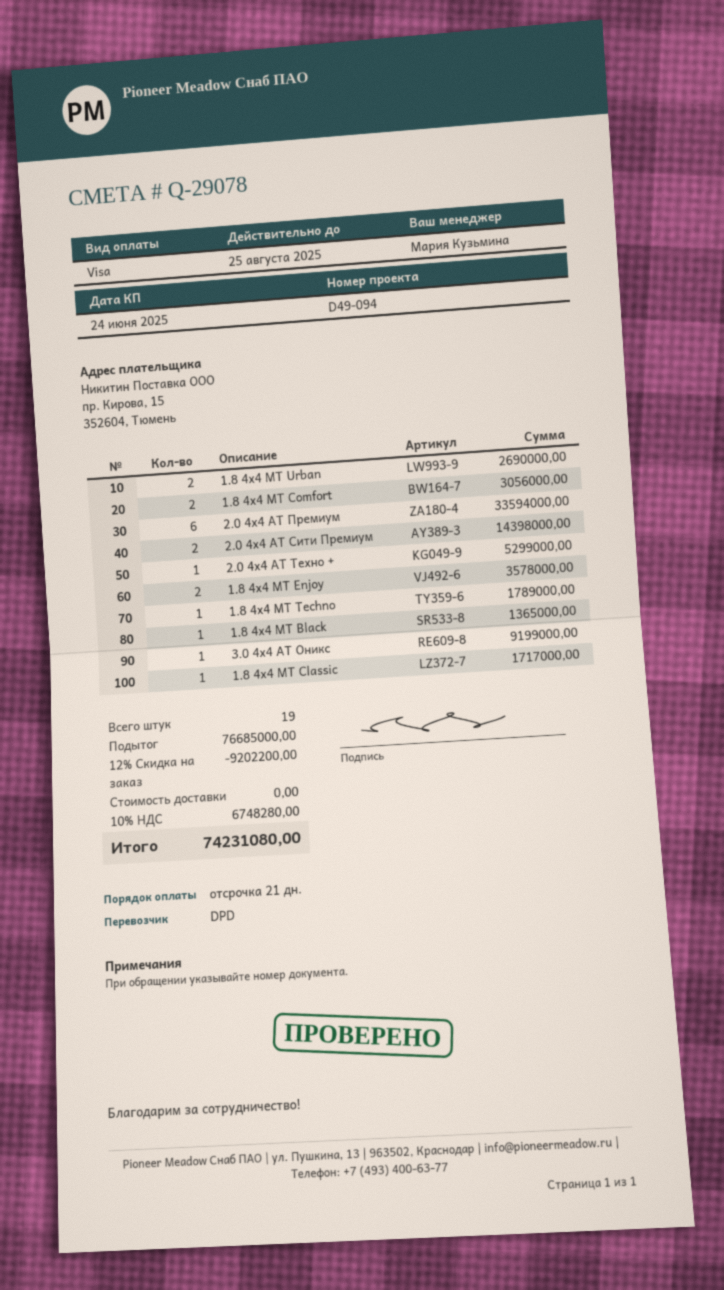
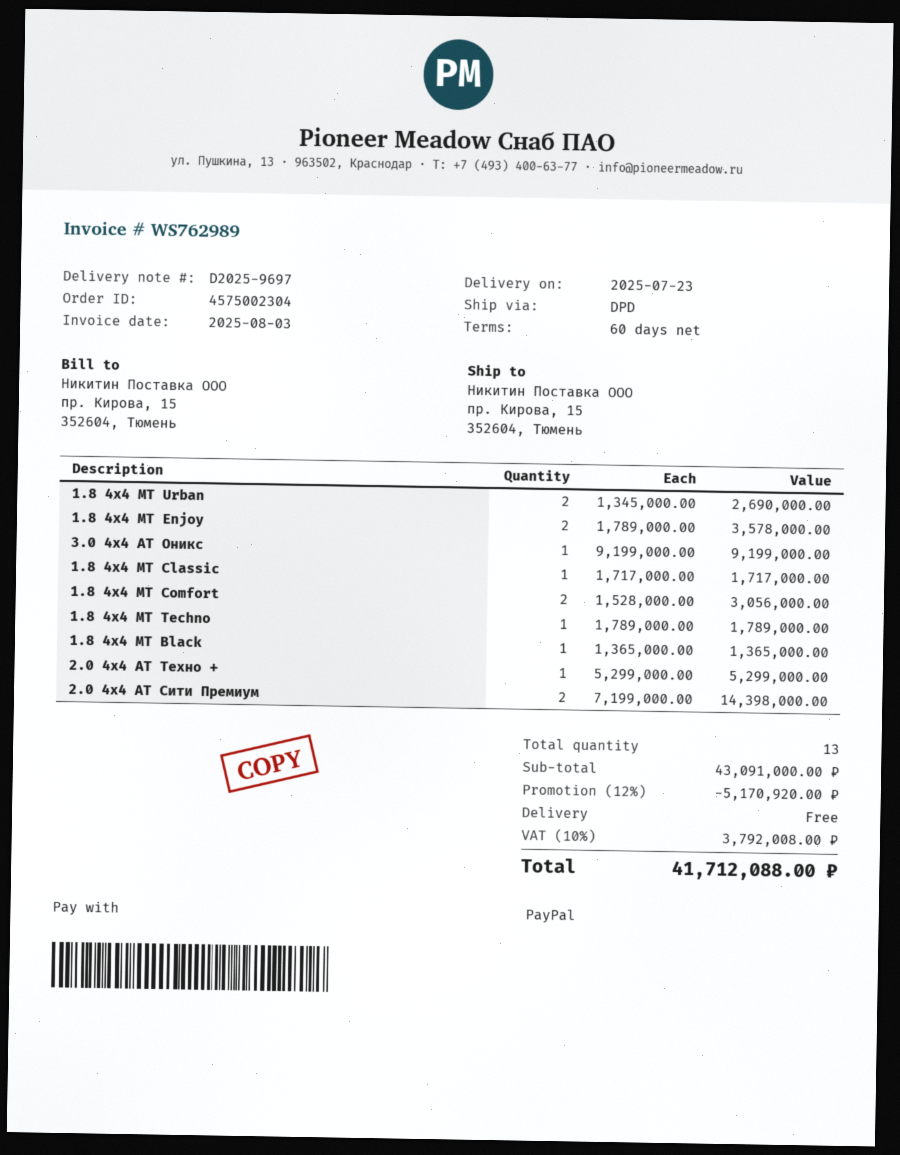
payment terms: 21 days -> 60 days
payment method: Visa -> PayPal
2.0 4x4 AT Премиум: 6 for 33594000.00 -> none
total quantity: 19 -> 13
subtotal: 76685000.00 -> 43091000.00
discount: 12% = 9202200.00 -> 12% = 5170920.00
tax: 10% = 6748280.00 -> 10% = 3792008.00
total: 74231080.00 -> 41712088.00

